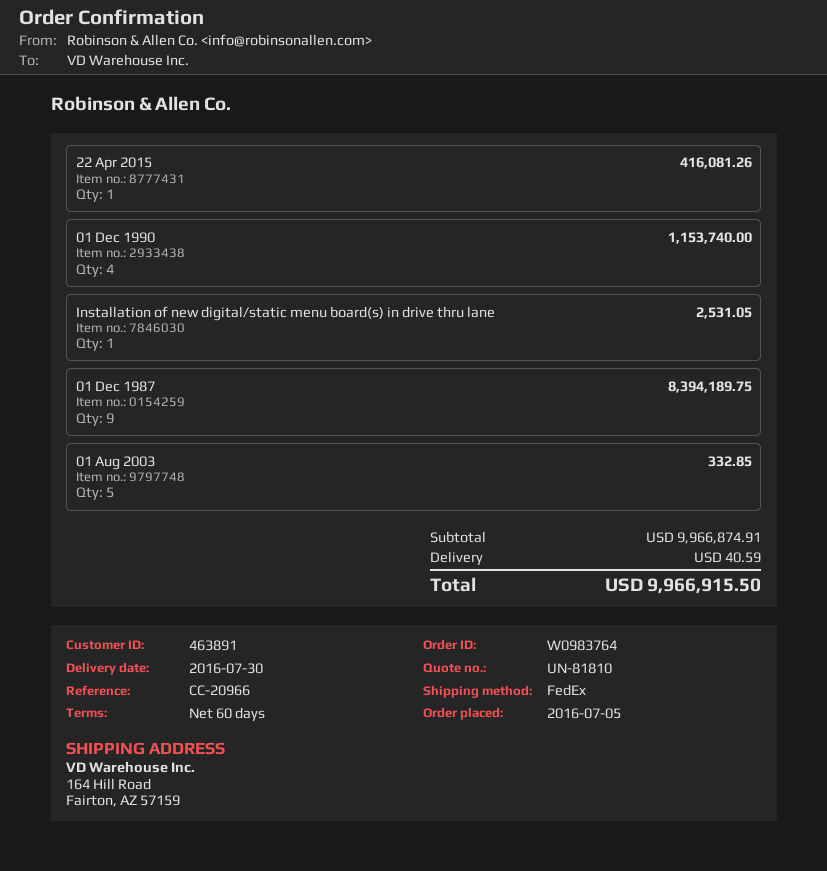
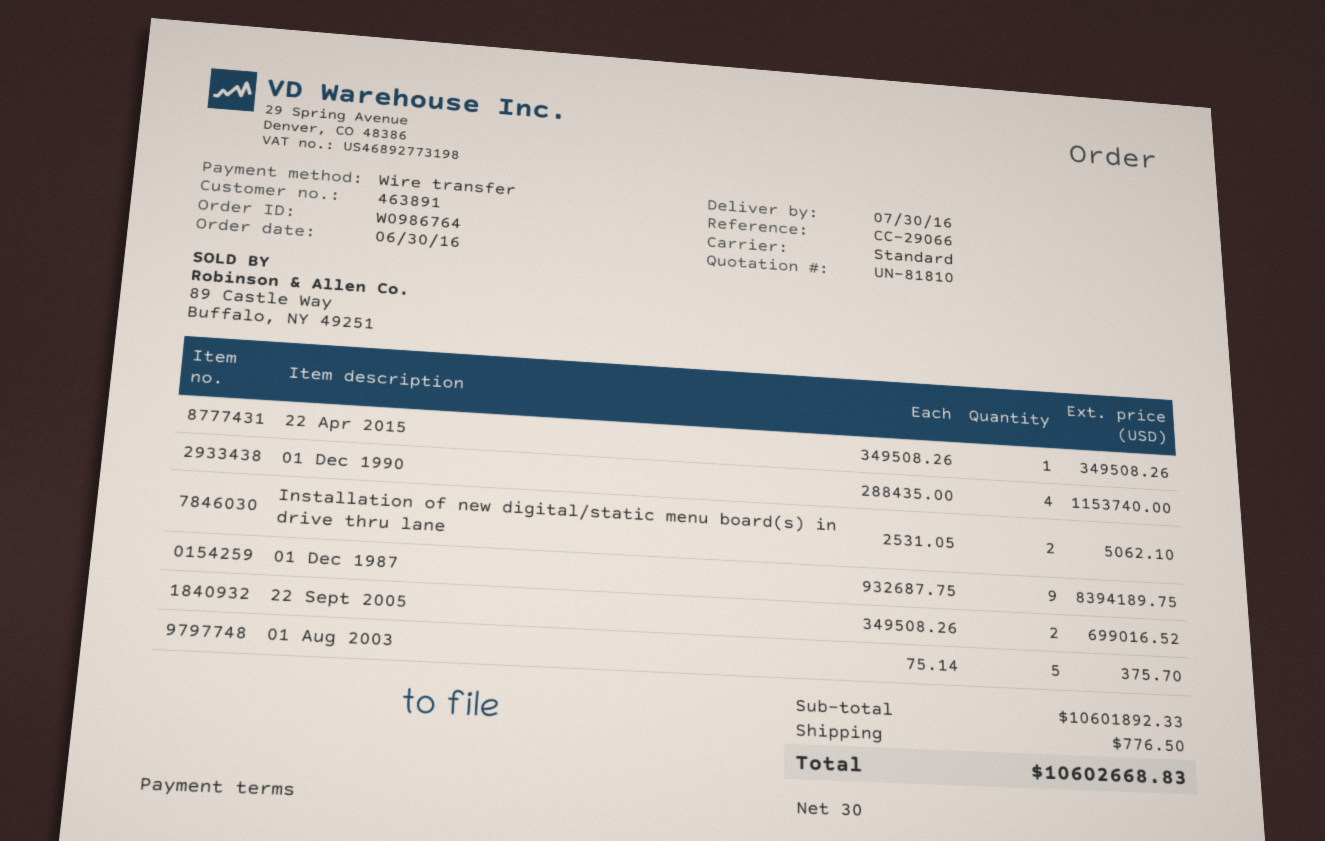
order number: W0983764 -> W0986764
order date: 2016-07-05 -> 2016-06-30
payment terms: 60 days -> 30 days
reference: CC-20966 -> CC-29066
shipping method: FedEx -> standard
22 Apr 2015: 1 for 416081.26 -> 1 for 349508.26
Installation of new digital/static menu board(s) in drive thru lane: 1 for 2531.05 -> 2 for 5062.10
01 Aug 2003: 5 for 332.85 -> 5 for 375.70
22 Sept 2005: none -> 2 for 699016.52
subtotal: 9966874.91 -> 10601892.33
shipping: 40.59 -> 776.50
total: 9966915.50 -> 10602668.83

